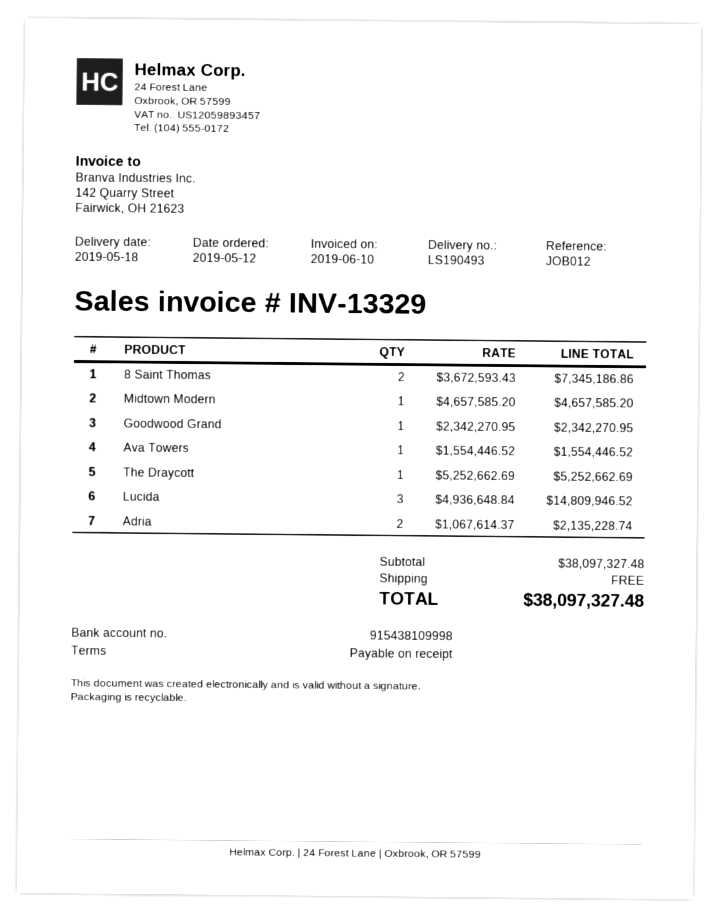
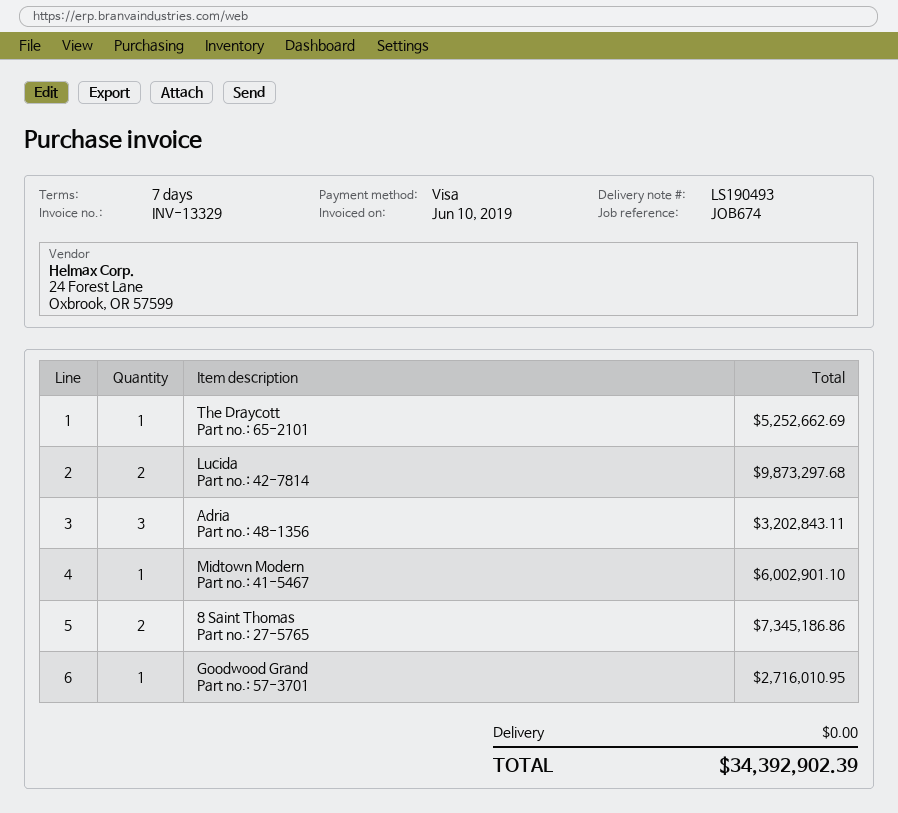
payment terms: on receipt -> 7 days
reference: JOB012 -> JOB674
Midtown Modern: 1 for 4657585.20 -> 1 for 6002901.10
Goodwood Grand: 1 for 2342270.95 -> 1 for 2716010.95
Ava Towers: 1 for 1554446.52 -> none
Lucida: 3 for 14809946.52 -> 2 for 9873297.68
Adria: 2 for 2135228.74 -> 3 for 3202843.11
total: 38097327.48 -> 34392902.39

